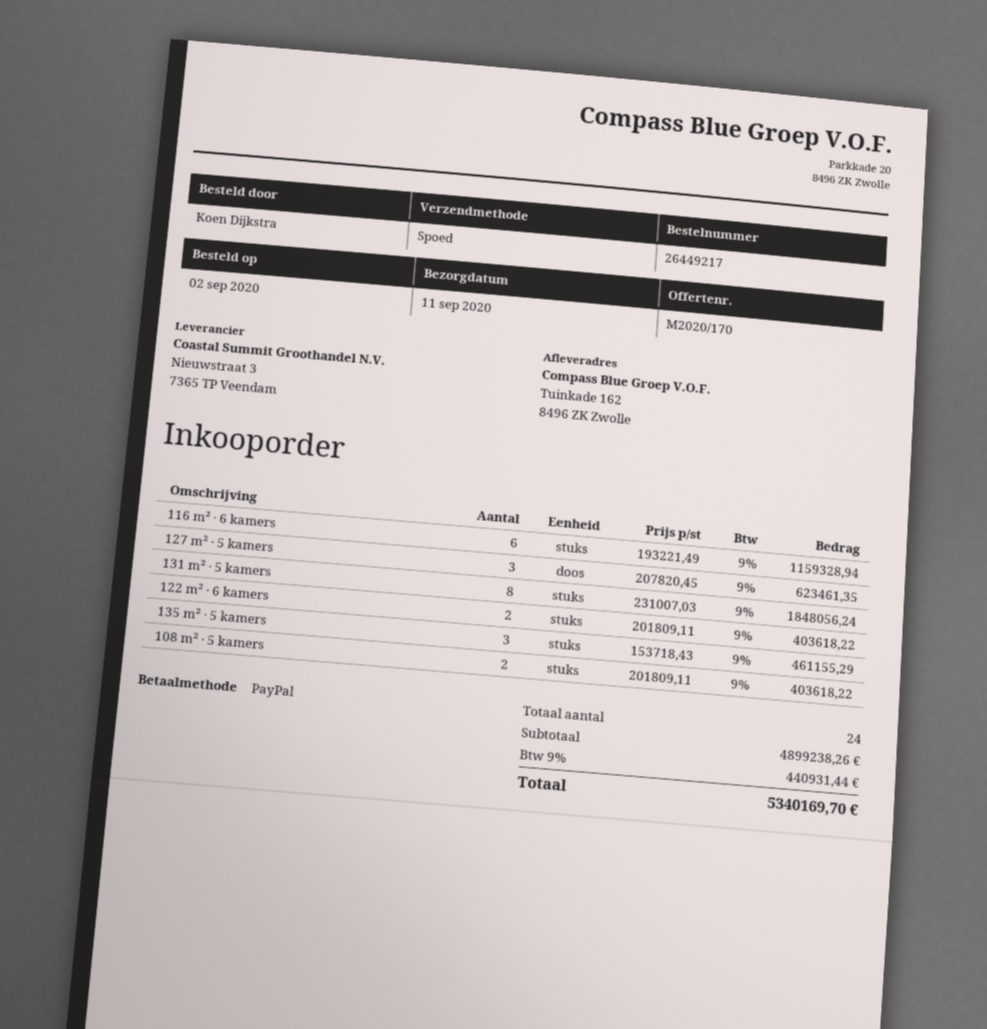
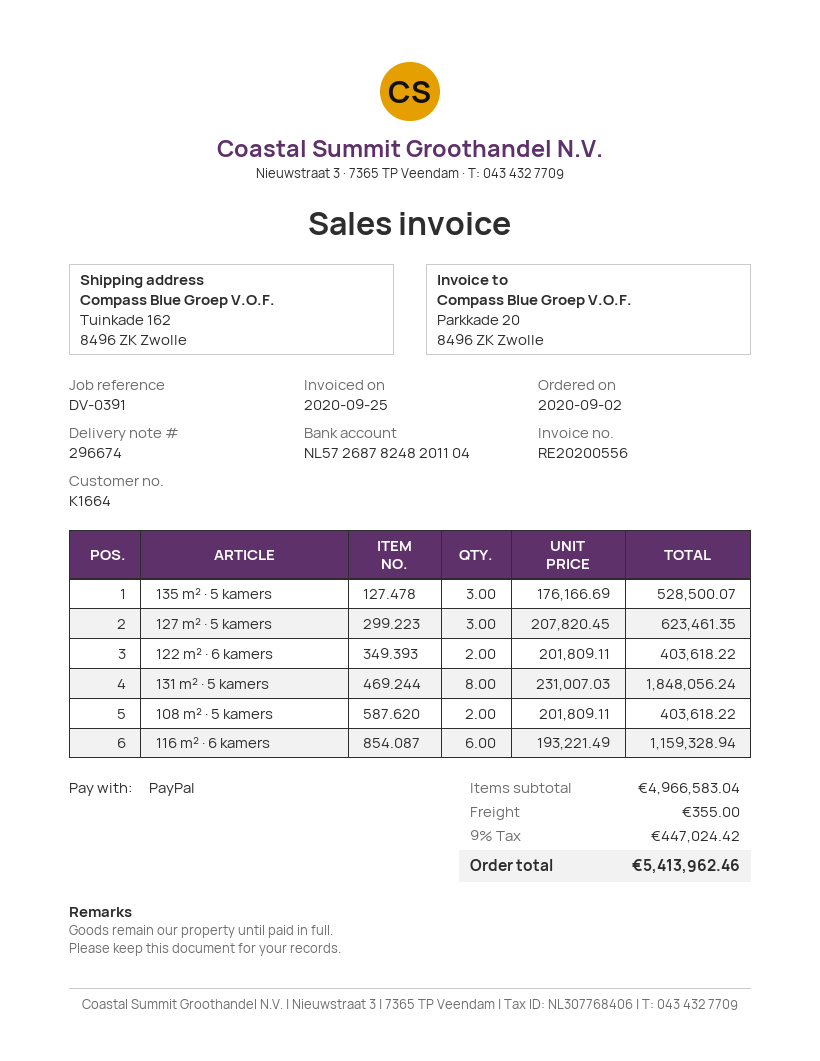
135 m² · 5 kamers: 3 x 153718.43 = 461155.29 -> 3 x 176166.69 = 528500.07
subtotal: 4899238.26 -> 4966583.04
shipping: none -> 355.00
tax: 9% = 440931.44 -> 9% = 447024.42
total: 5340169.70 -> 5413962.46

